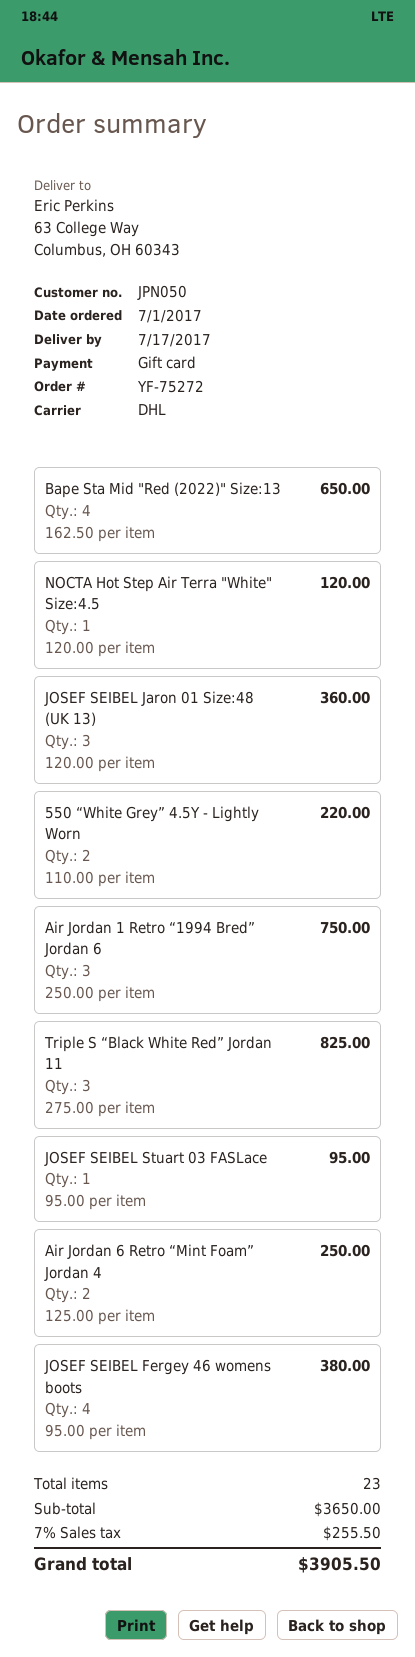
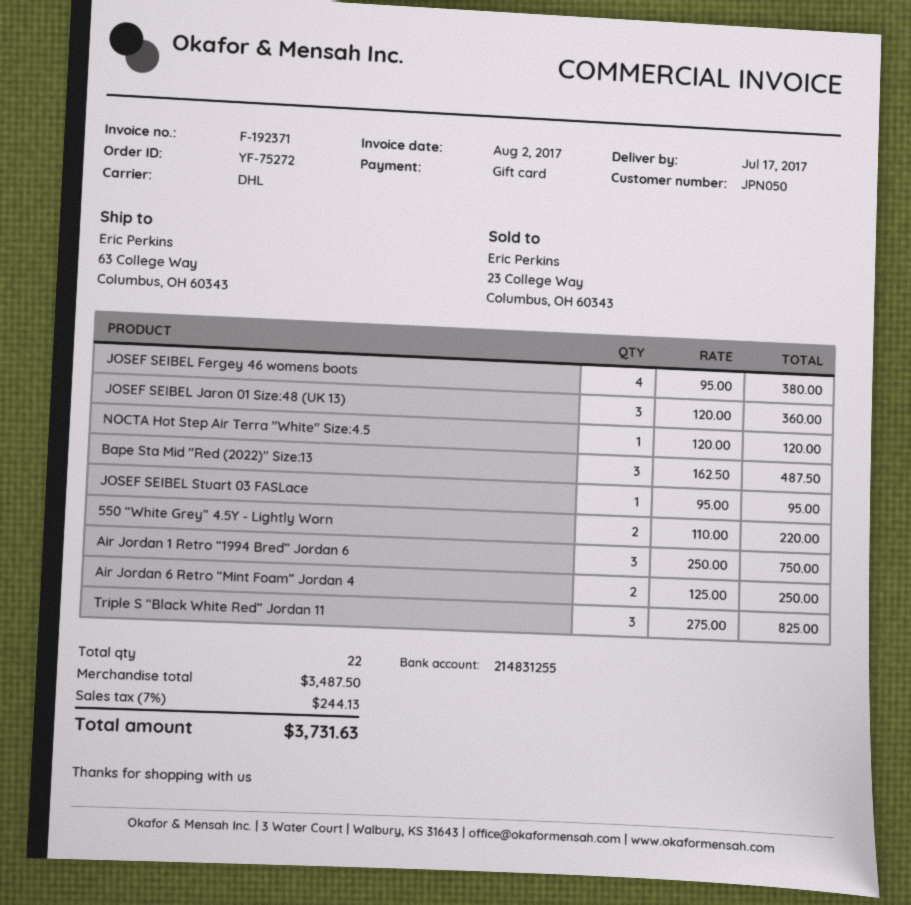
Bape Sta Mid "Red (2022)" Size:13: 4 x 162.50 = 650.00 -> 3 x 162.50 = 487.50
total quantity: 23 -> 22
subtotal: 3650.00 -> 3487.50
tax: 7% = 255.50 -> 7% = 244.13
total: 3905.50 -> 3731.63

